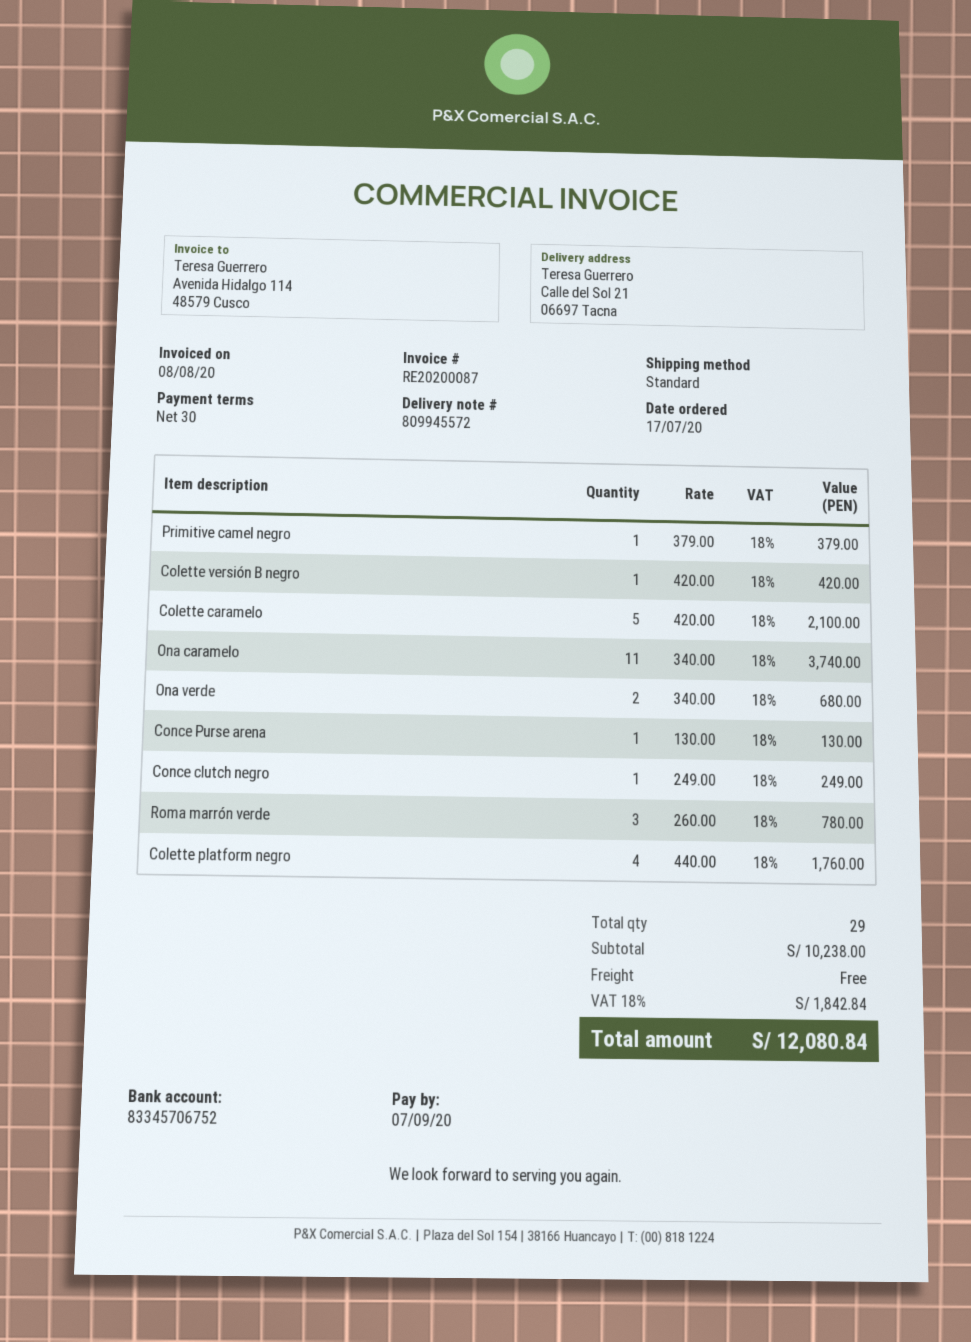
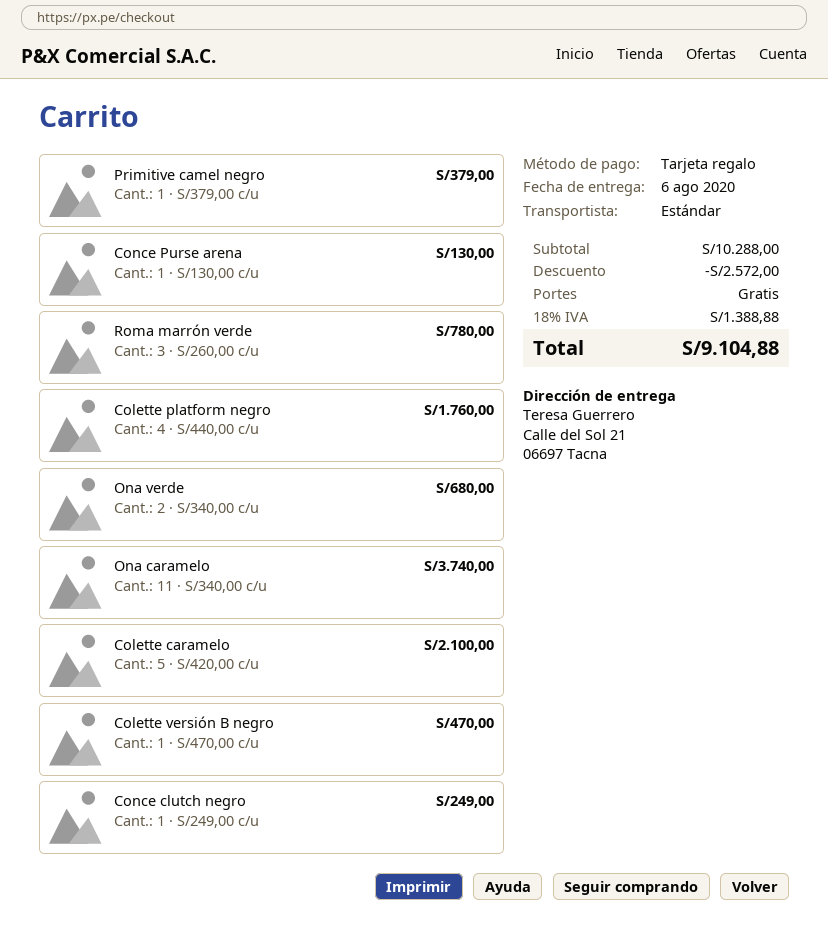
Colette versión B negro: 1 x 420.00 = 420.00 -> 1 x 470.00 = 470.00
subtotal: 10238.00 -> 10288.00
discount: none -> 2572.00
tax: 18% = 1842.84 -> 18% = 1388.88
total: 12080.84 -> 9104.88

